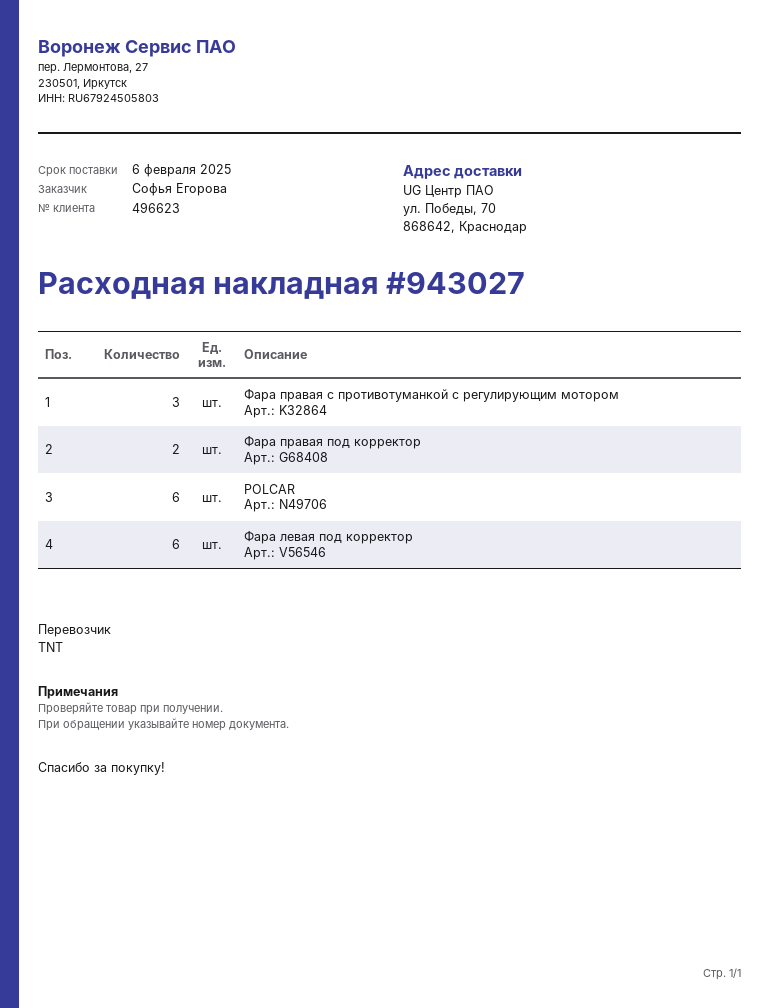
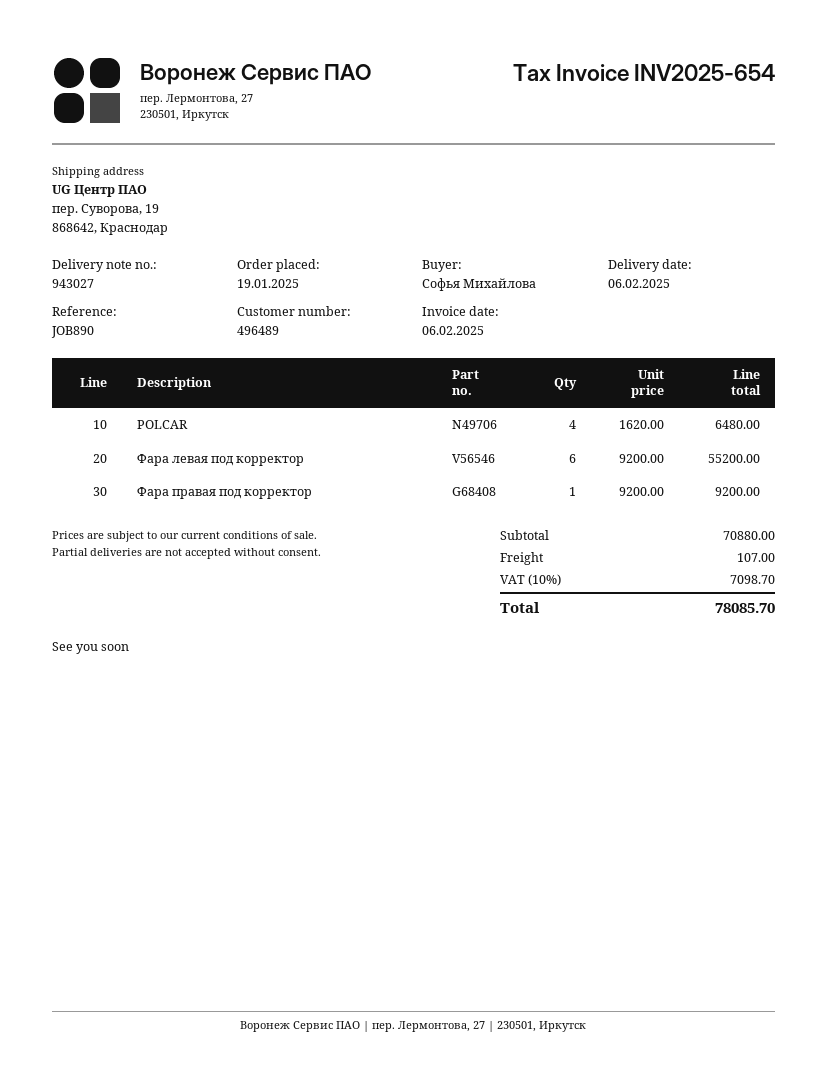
customer number: 496623 -> 496489
ordered by: Софья Егорова -> Софья Михайлова
ship to: ул. Победы, 70, 868642, Краснодар -> пер. Суворова, 19, 868642, Краснодар
Фара правая с противотуманкой с регулирующим мотором: 3 -> none
Фара правая под корректор: 2 -> 1
POLCAR: 6 -> 4

